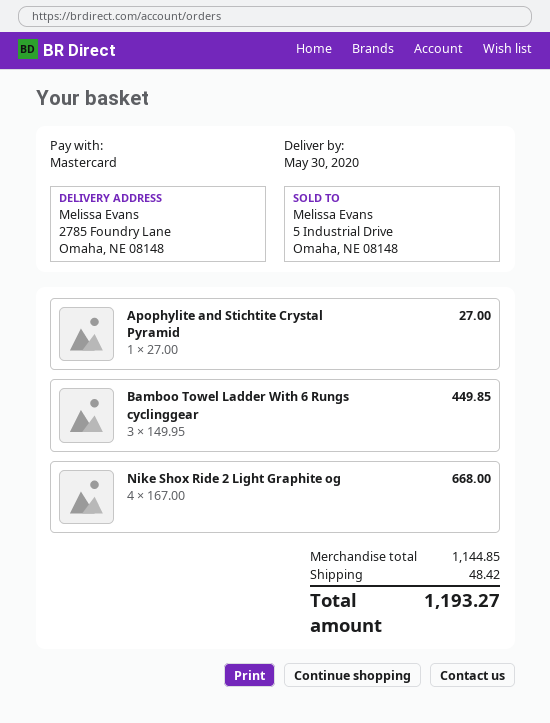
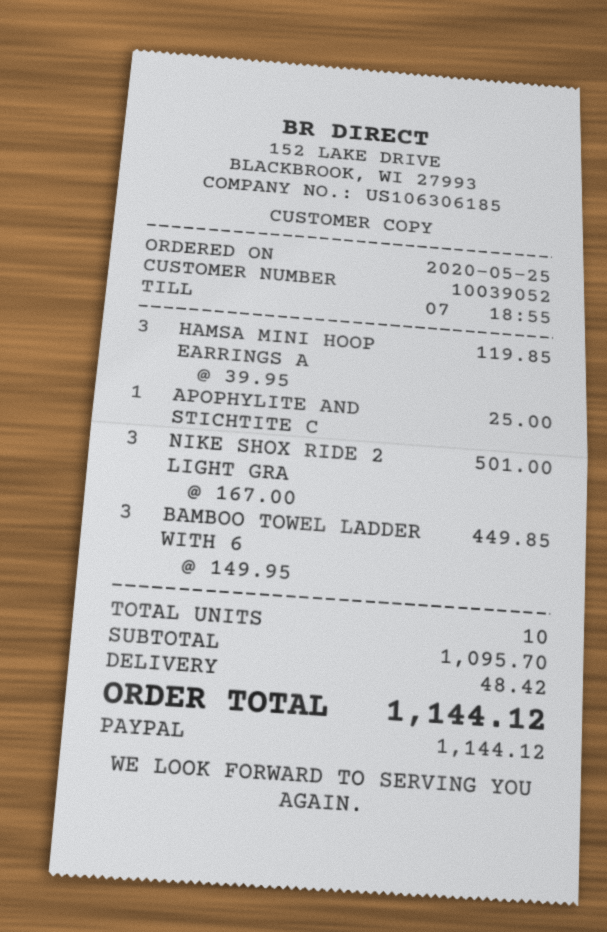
payment method: Mastercard -> PayPal
Apophylite and Stichtite Crystal Pyramid: 1 x 27.00 = 27.00 -> 1 x 25.00 = 25.00
Nike Shox Ride 2 Light Graphite og: 4 x 167.00 = 668.00 -> 3 x 167.00 = 501.00
HAMSA MINI HOOP EARRINGS A: none -> 3 x 39.95 = 119.85
subtotal: 1144.85 -> 1095.70
total: 1193.27 -> 1144.12

